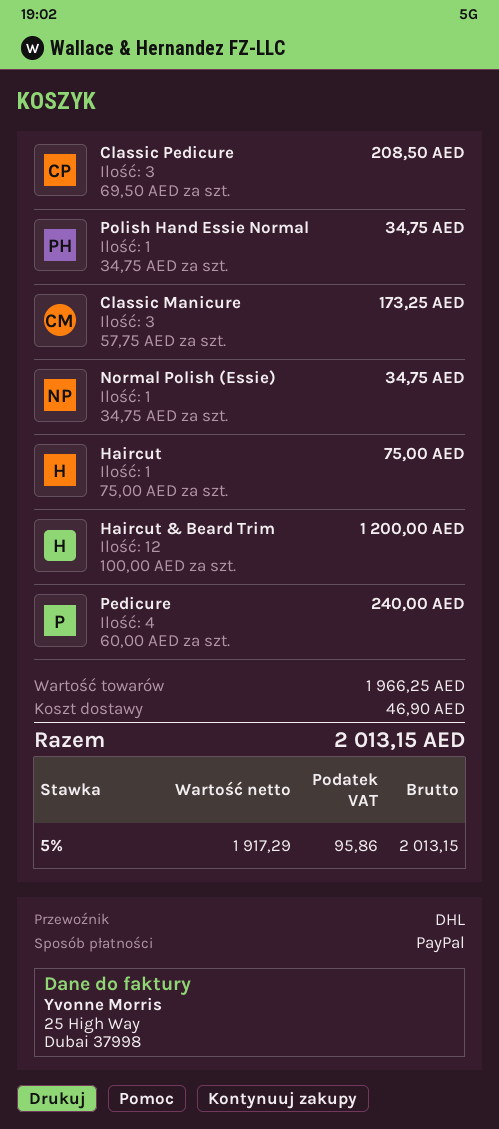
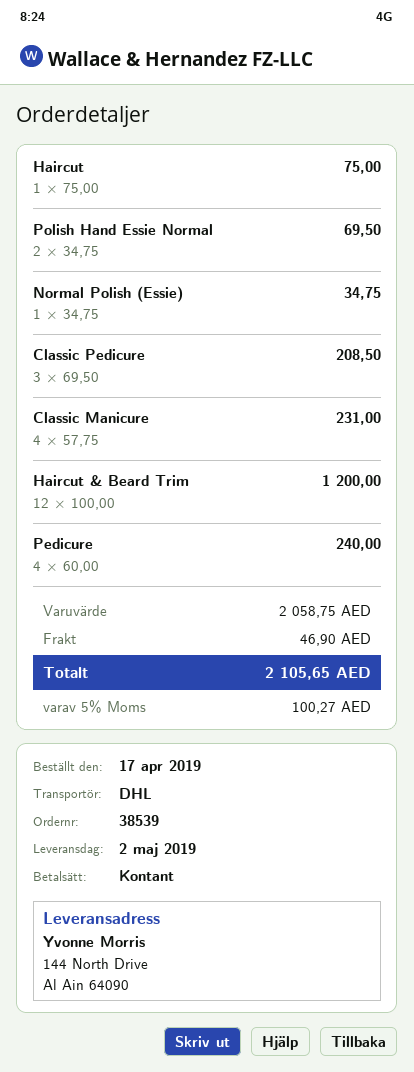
payment method: PayPal -> cash
Polish Hand Essie Normal: 1 x 34.75 = 34.75 -> 2 x 34.75 = 69.50
Classic Manicure: 3 x 57.75 = 173.25 -> 4 x 57.75 = 231.00
subtotal: 1966.25 -> 2058.75
tax: 5% = 95.86 -> 5% = 100.27
total: 2013.15 -> 2105.65

